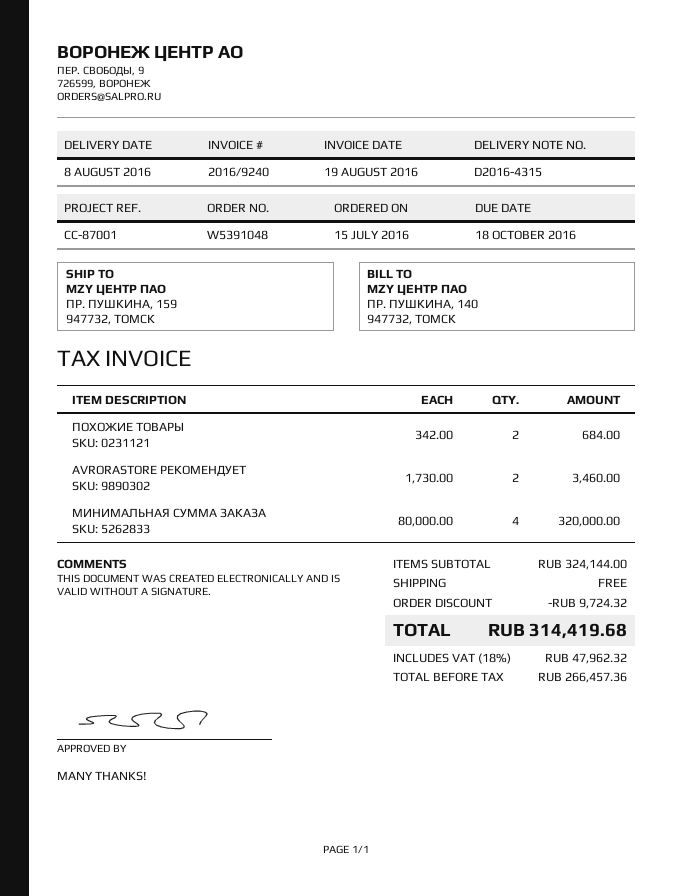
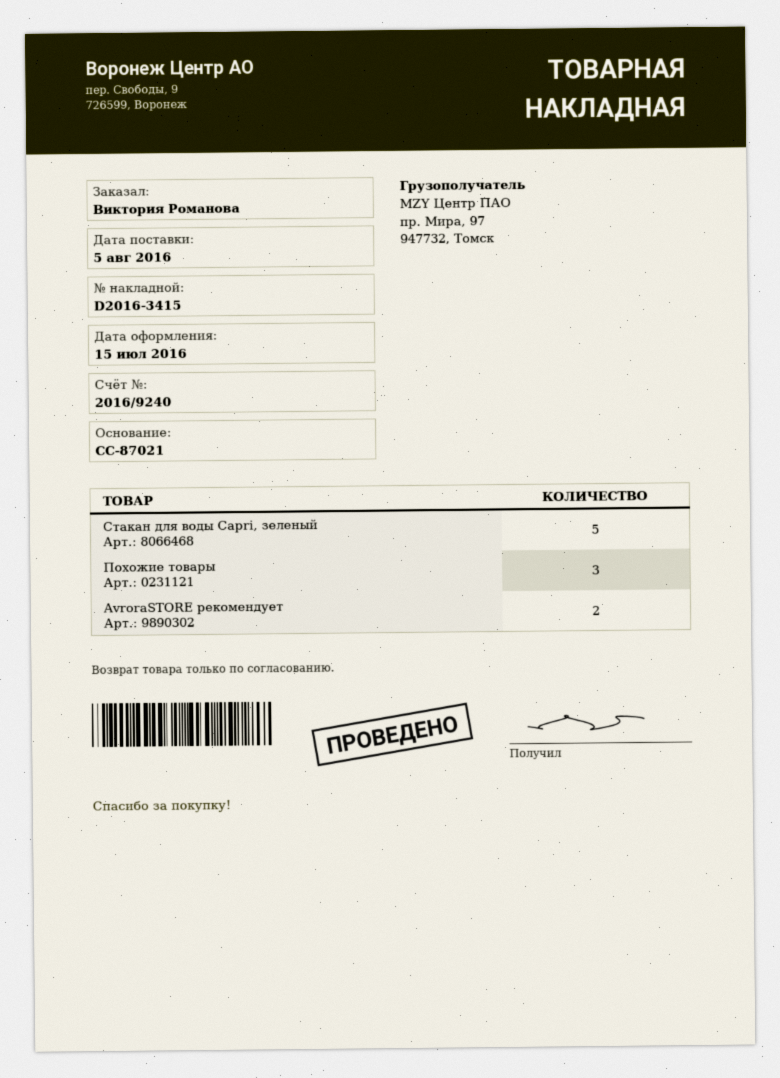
delivery note number: D2016-4315 -> D2016-3415
delivery date: 2016-08-08 -> 2016-08-05
reference: CC-87001 -> CC-87021
ship to: ПР. ПУШКИНА, 159, 947732, ТОМСК -> пр. Мира, 97, 947732, Томск
ПОХОЖИЕ ТОВАРЫ: 2 -> 3
МИНИМАЛЬНАЯ СУММА ЗАКАЗА: 4 -> none
Стакан для воды Capri, зеленый: none -> 5

